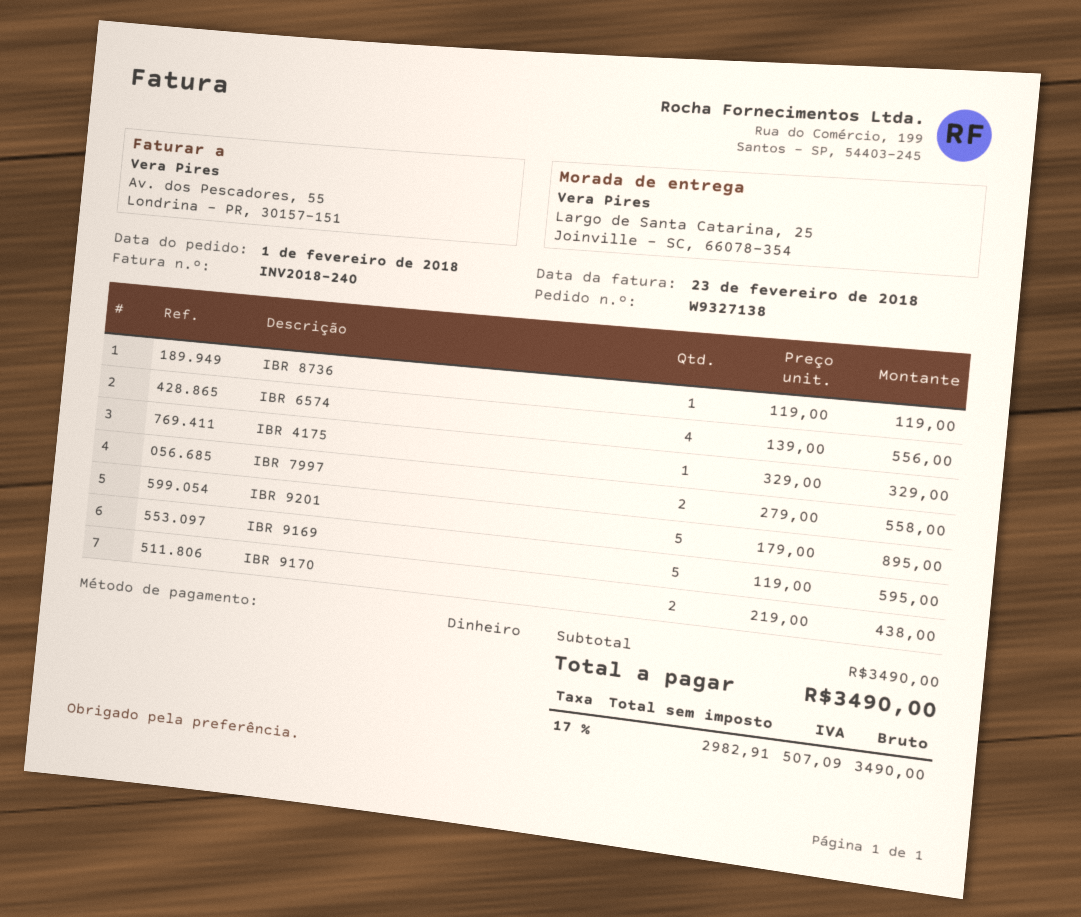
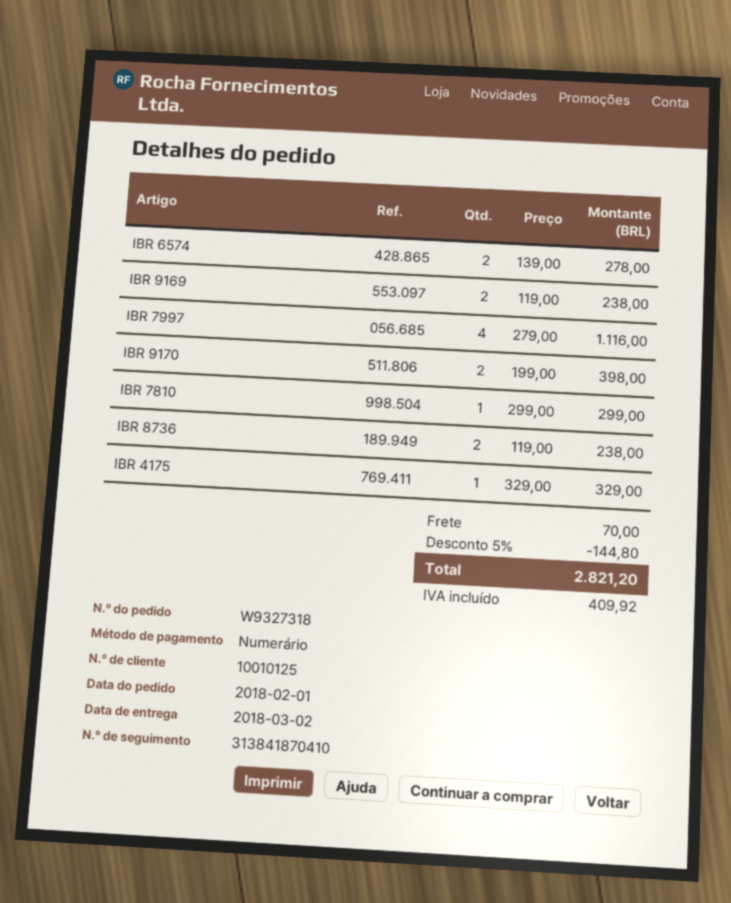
order number: W9327138 -> W9327318
IBR 8736: 1 x 119.00 = 119.00 -> 2 x 119.00 = 238.00
IBR 6574: 4 x 139.00 = 556.00 -> 2 x 139.00 = 278.00
IBR 7997: 2 x 279.00 = 558.00 -> 4 x 279.00 = 1116.00
IBR 9201: 5 x 179.00 = 895.00 -> none
IBR 9169: 5 x 119.00 = 595.00 -> 2 x 119.00 = 238.00
IBR 9170: 2 x 219.00 = 438.00 -> 2 x 199.00 = 398.00
IBR 7810: none -> 1 x 299.00 = 299.00
discount: none -> 5% = 144.80
shipping: none -> 70.00
tax: 507.09 -> 409.92
total: 3490.00 -> 2821.20

